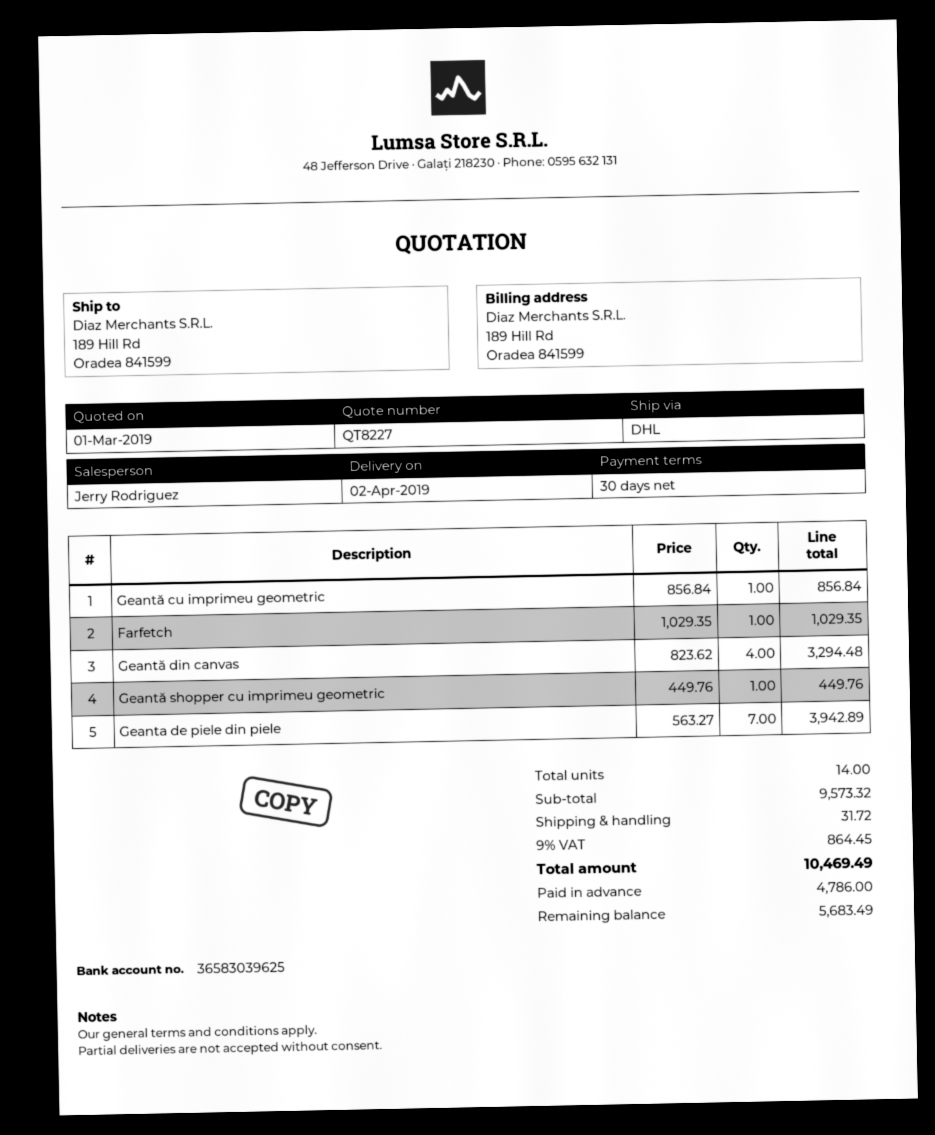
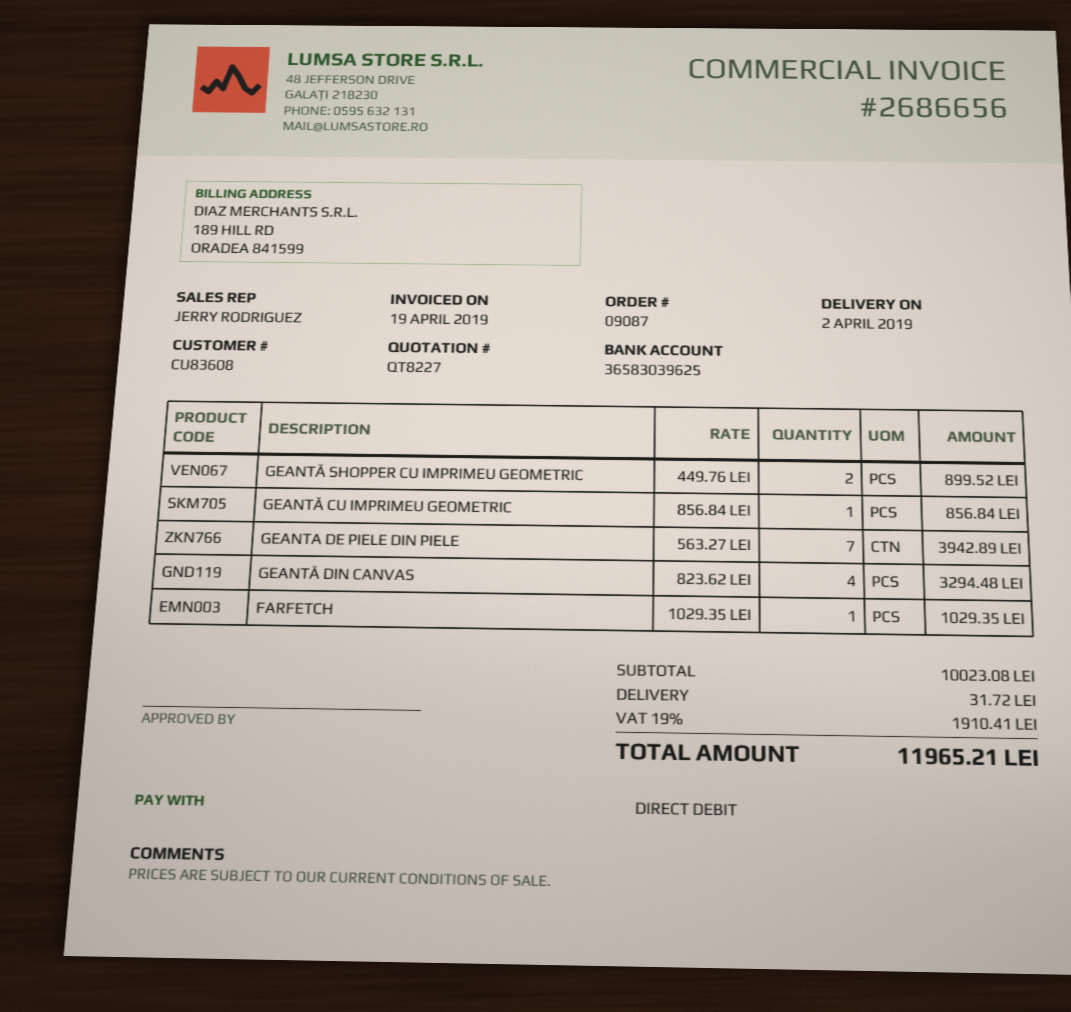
Geantă shopper cu imprimeu geometric: 1 x 449.76 = 449.76 -> 2 x 449.76 = 899.52
subtotal: 9573.32 -> 10023.08
tax: 9% = 864.45 -> 19% = 1910.41
total: 10469.49 -> 11965.21

